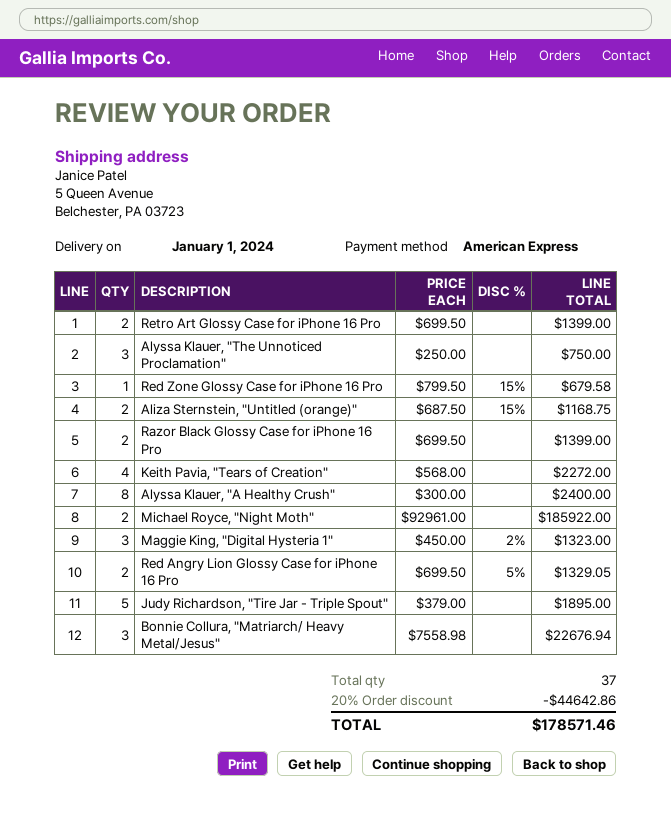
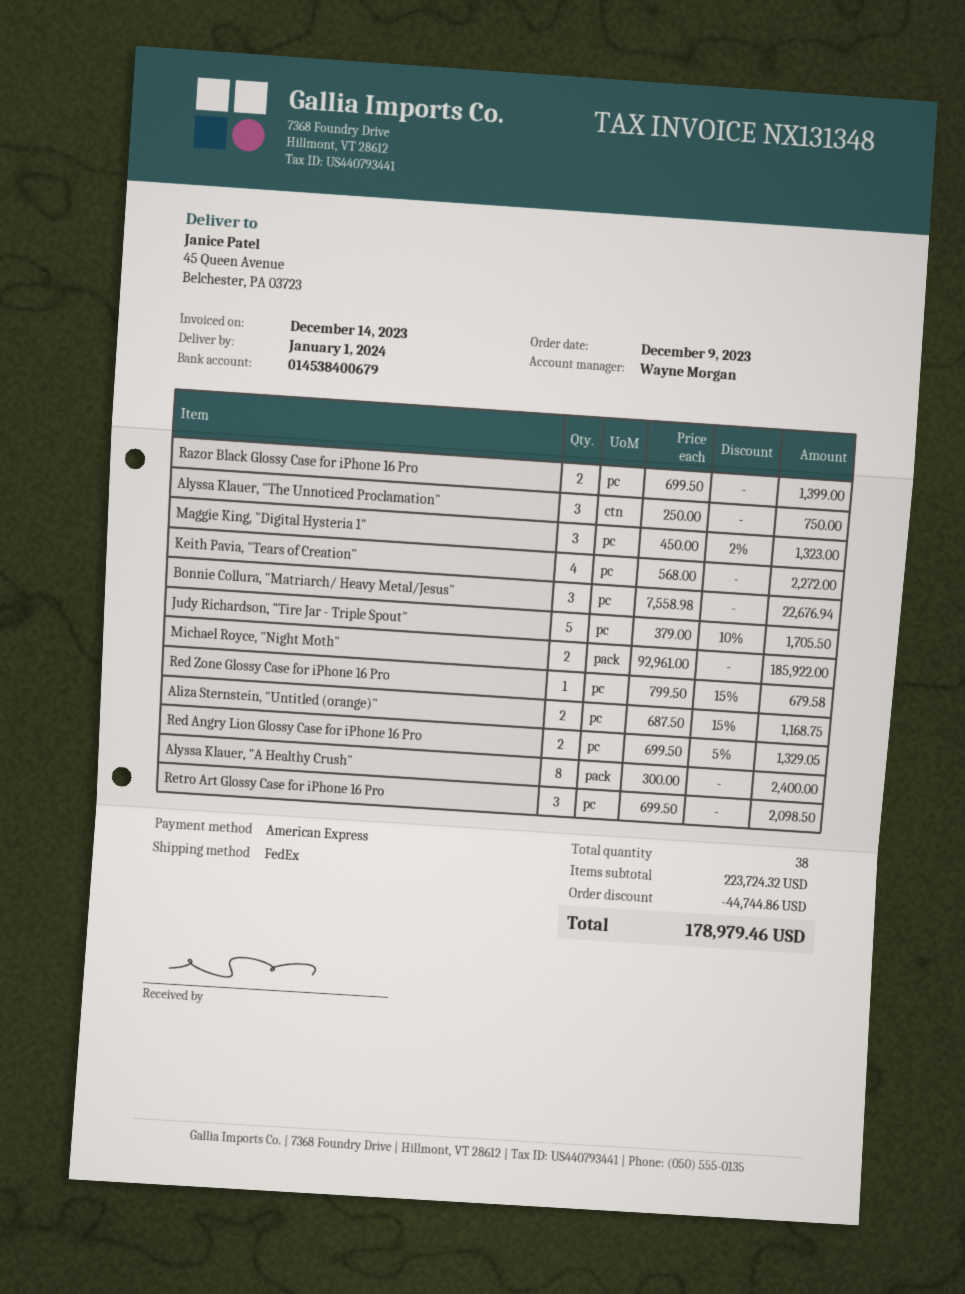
ship to: 5 Queen Avenue, Belchester, PA 03723 -> 45 Queen Avenue, Belchester, PA 03723
Retro Art Glossy Case for iPhone 16 Pro: 2 x 699.50 = 1399.00 -> 3 x 699.50 = 2098.50
Judy Richardson, "Tire Jar - Triple Spout": 5 x 379.00 = 1895.00 -> 5 x 379.00 - 10% = 1705.50
total quantity: 37 -> 38
discount: 44642.86 -> 44744.86
total: 178571.46 -> 178979.46

